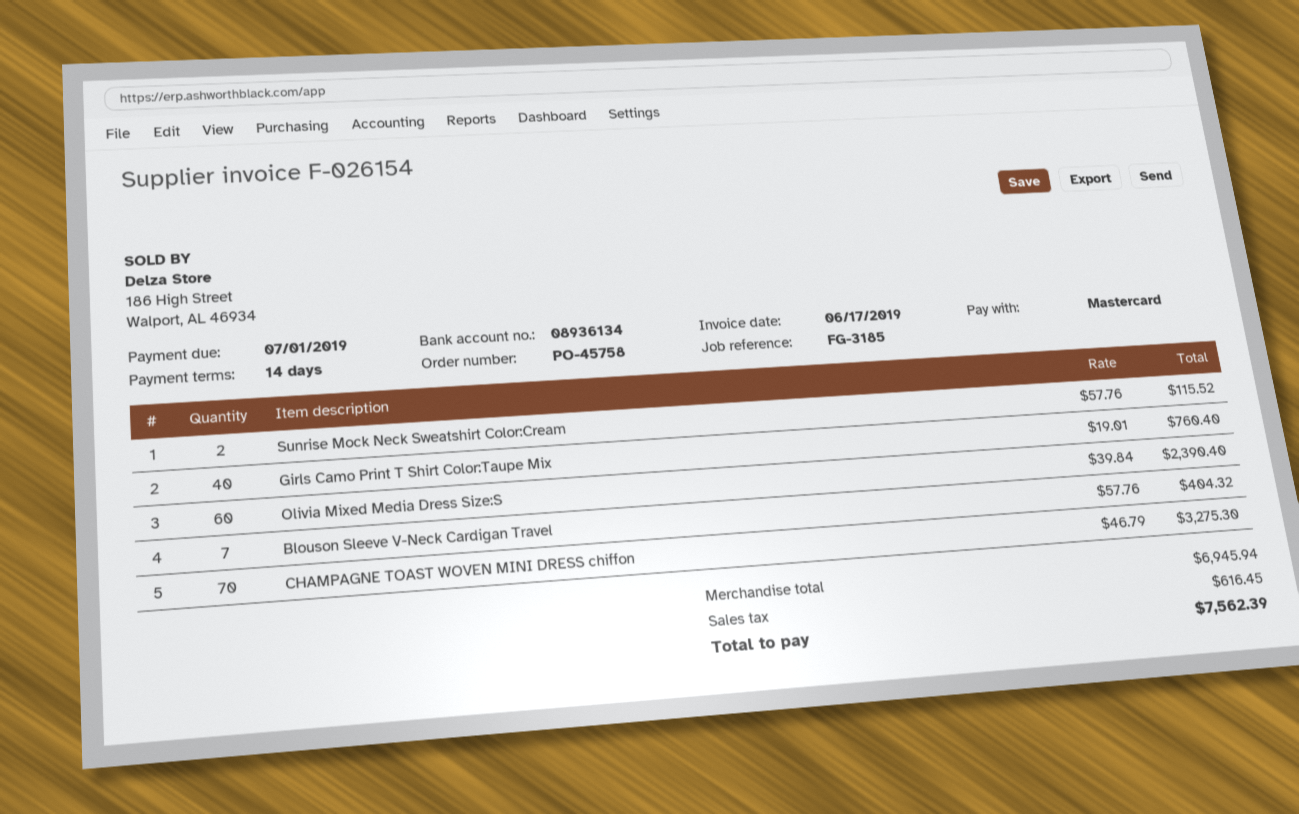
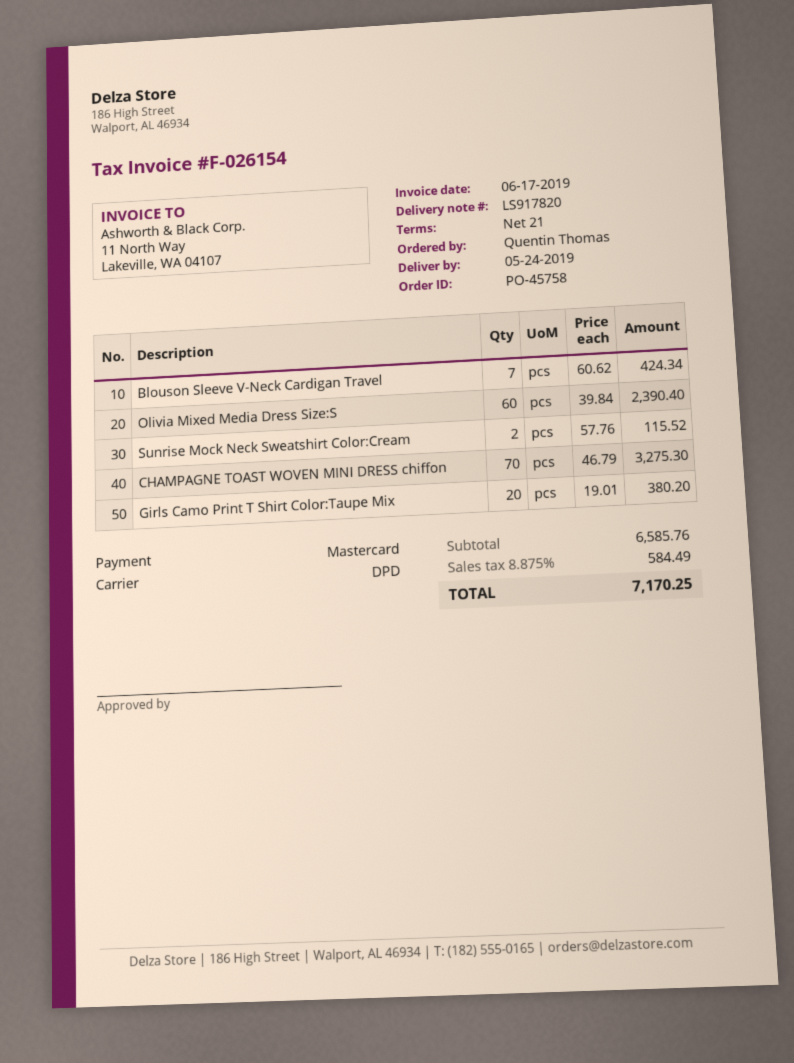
payment terms: 14 days -> 21 days
Girls Camo Print T Shirt Color:Taupe Mix: 40 x 19.01 = 760.40 -> 20 x 19.01 = 380.20
Blouson Sleeve V-Neck Cardigan Travel: 7 x 57.76 = 404.32 -> 7 x 60.62 = 424.34
subtotal: 6945.94 -> 6585.76
tax: 616.45 -> 584.49
total: 7562.39 -> 7170.25

